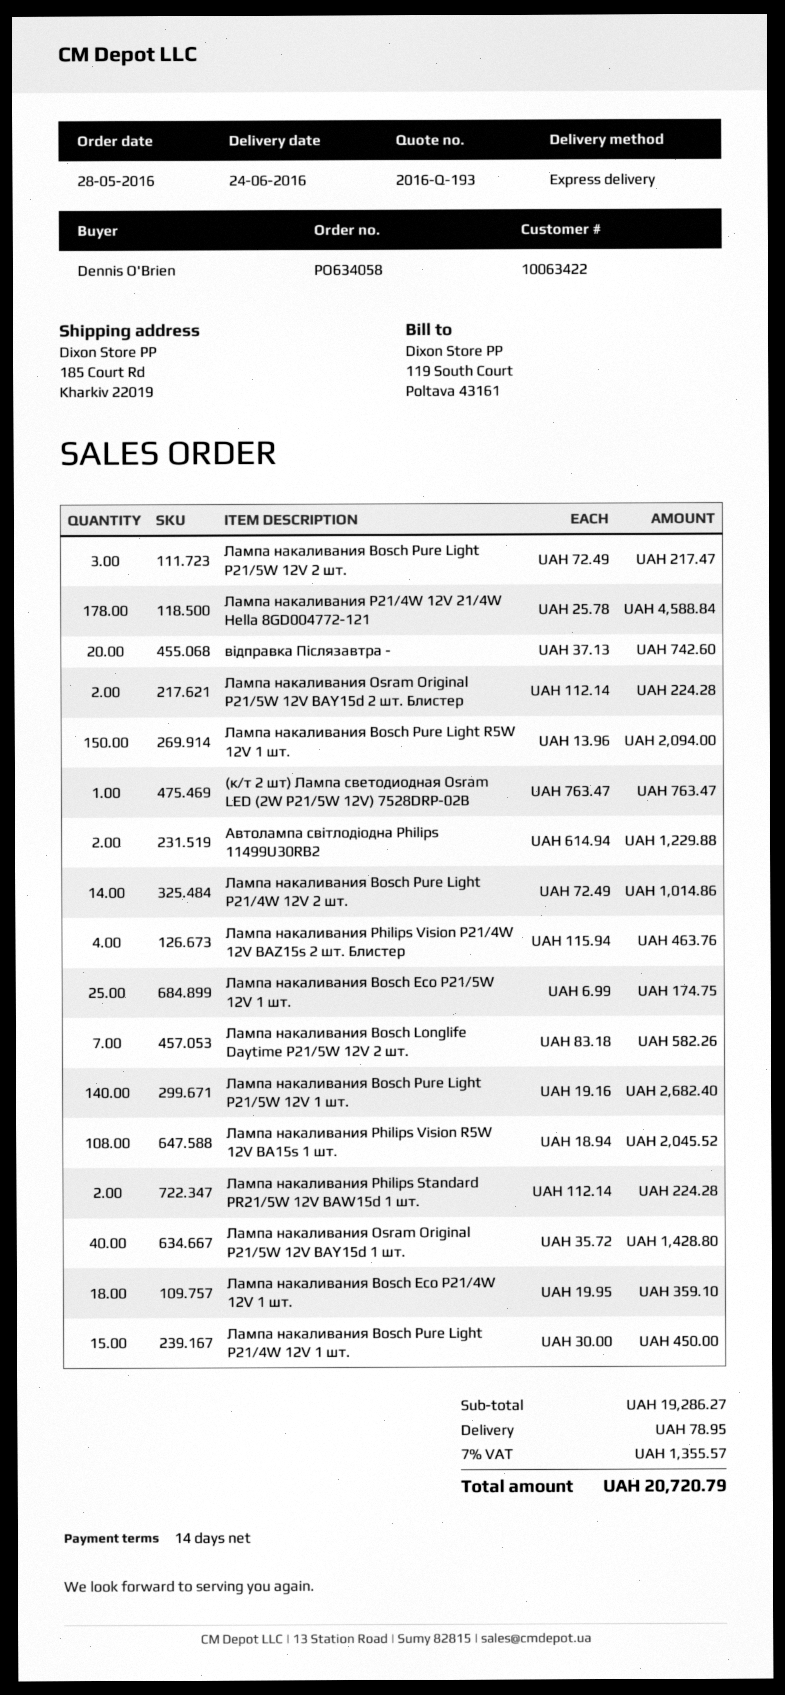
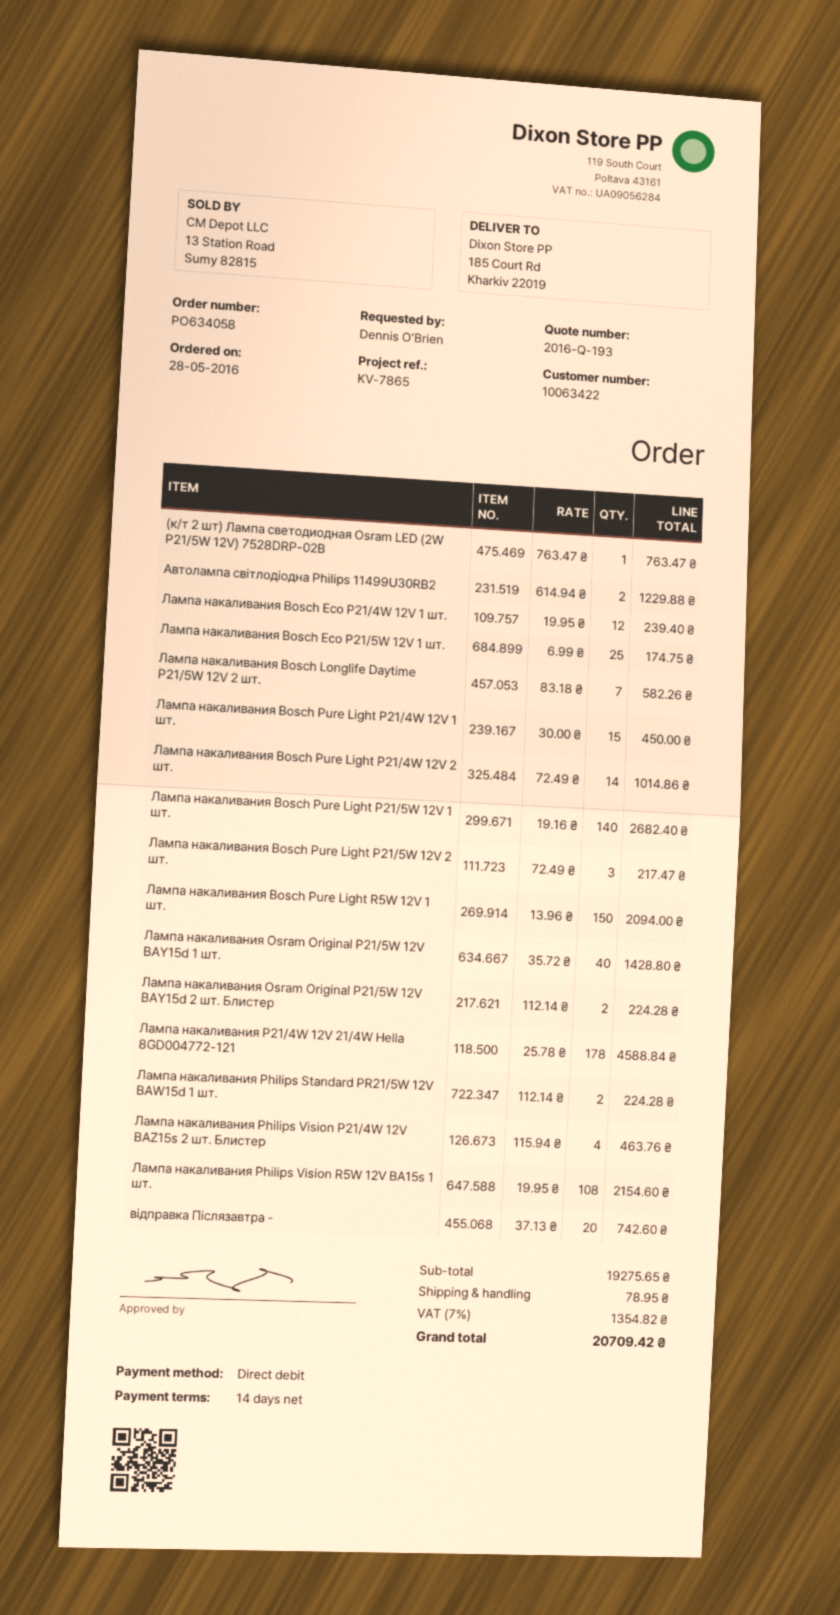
Лампа накаливания Philips Vision R5W 12V BA15s 1 шт.: 108 x 18.94 = 2045.52 -> 108 x 19.95 = 2154.60
Лампа накаливания Bosch Eco P21/4W 12V 1 шт.: 18 x 19.95 = 359.10 -> 12 x 19.95 = 239.40
subtotal: 19286.27 -> 19275.65
tax: 7% = 1355.57 -> 7% = 1354.82
total: 20720.79 -> 20709.42

